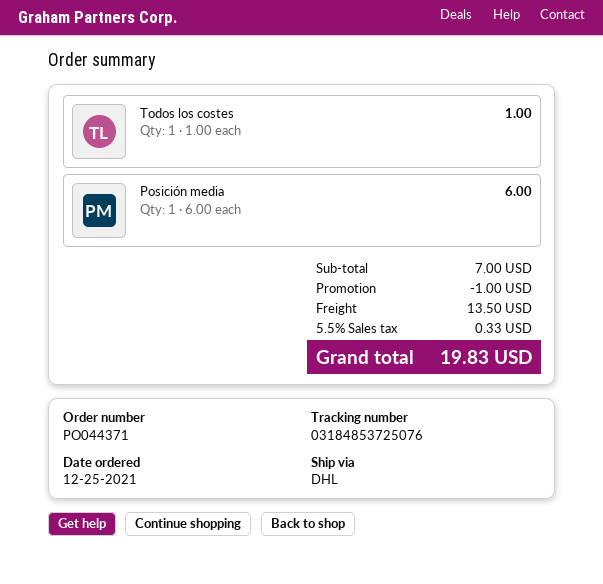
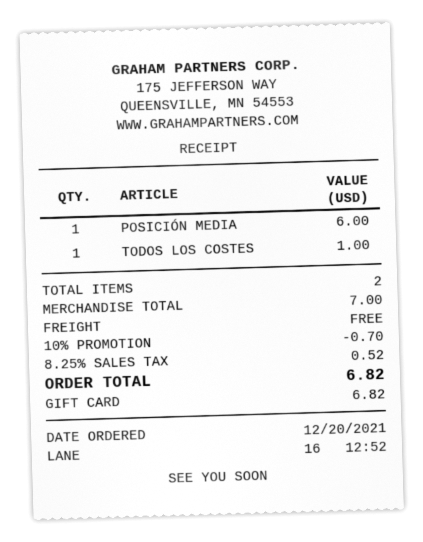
order date: 2021-12-25 -> 2021-12-20
discount: 1.00 -> 0.70
shipping: 13.50 -> 0.00
tax: 5.5% = 0.33 -> 8.25% = 0.52
total: 19.83 -> 6.82

